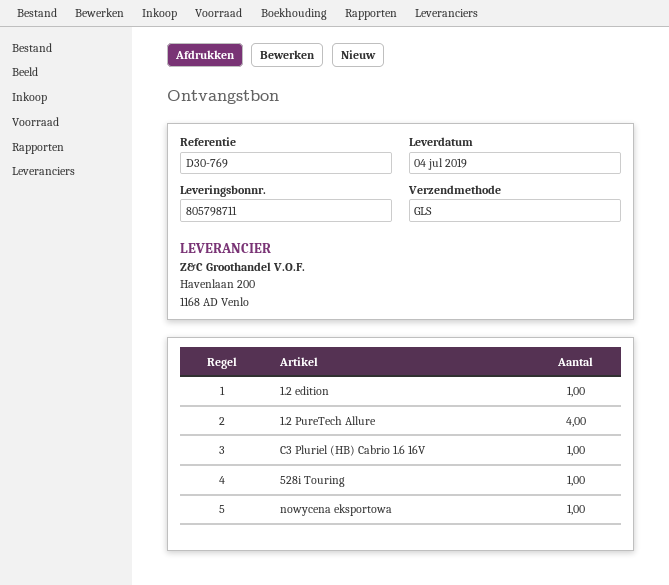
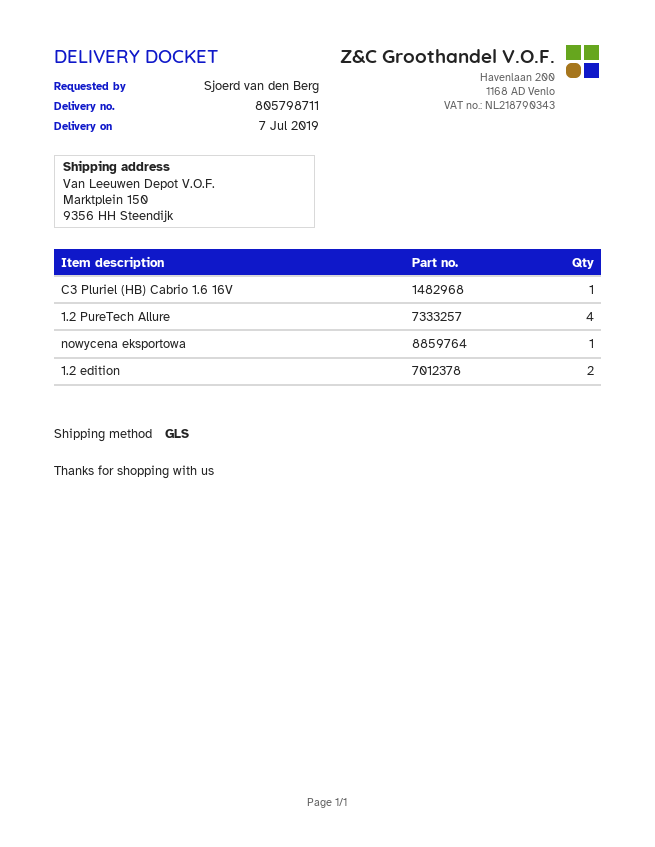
delivery date: 2019-07-04 -> 2019-07-07
1.2 edition: 1 -> 2
528i Touring: 1 -> none

